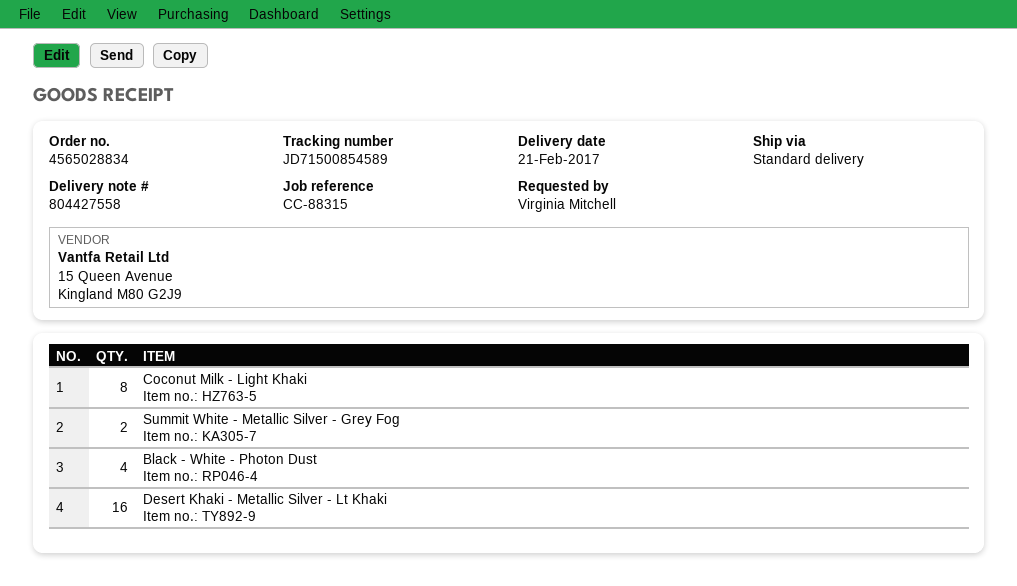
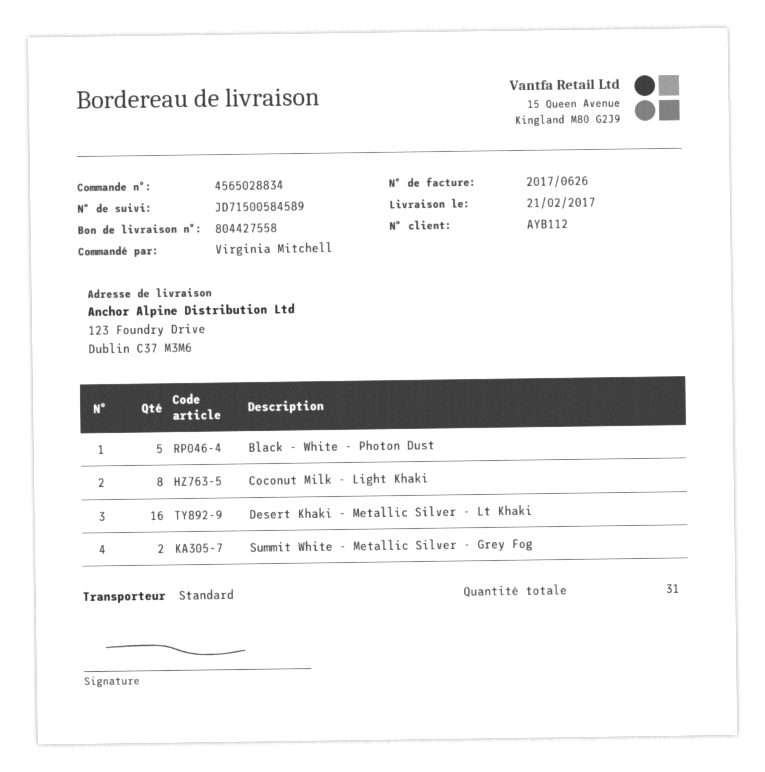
tracking number: JD71500854589 -> JD71500584589
Black - White - Photon Dust: 4 -> 5

